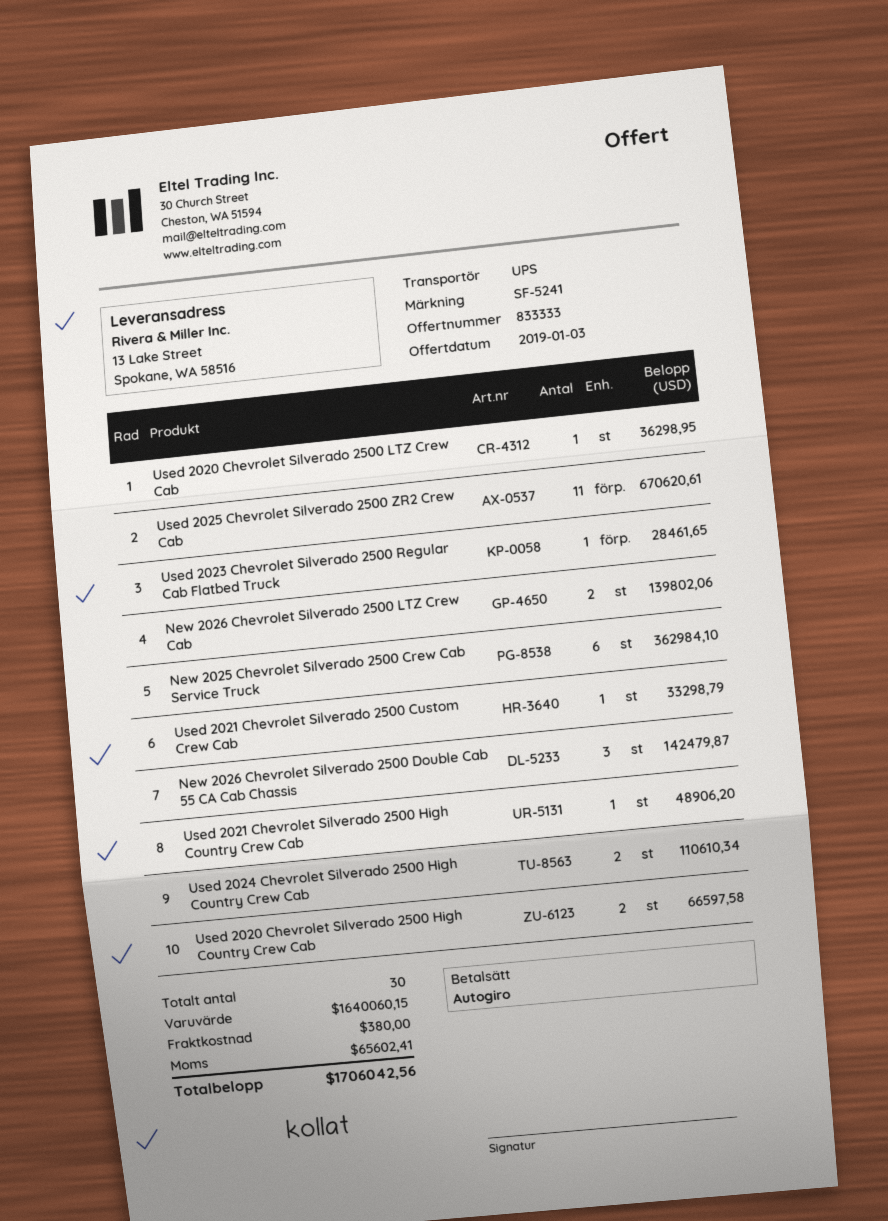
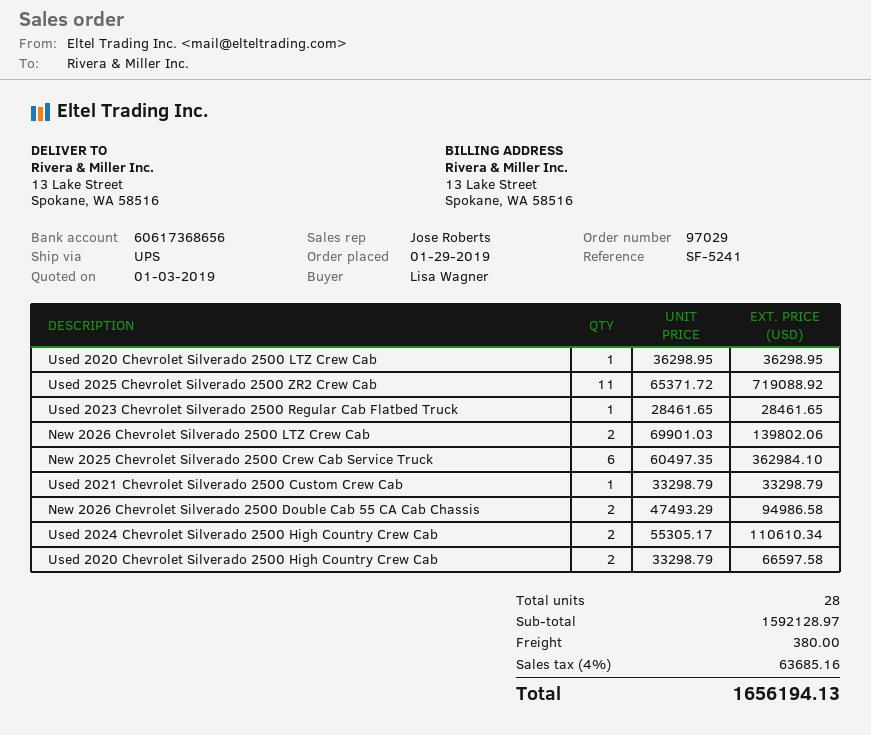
Used 2025 Chevrolet Silverado 2500 ZR2 Crew Cab: 11 for 670620.61 -> 11 for 719088.92
New 2026 Chevrolet Silverado 2500 Double Cab 55 CA Cab Chassis: 3 for 142479.87 -> 2 for 94986.58
Used 2021 Chevrolet Silverado 2500 High Country Crew Cab: 1 for 48906.20 -> none
total quantity: 30 -> 28
subtotal: 1640060.15 -> 1592128.97
tax: 65602.41 -> 63685.16
total: 1706042.56 -> 1656194.13

